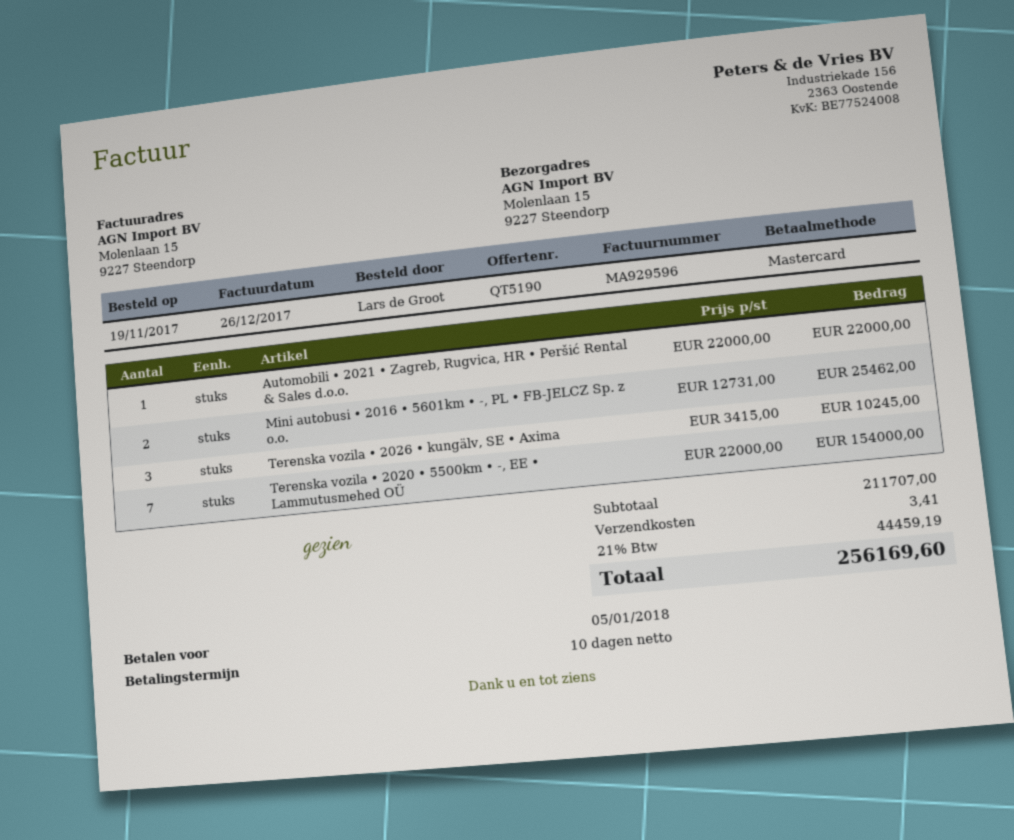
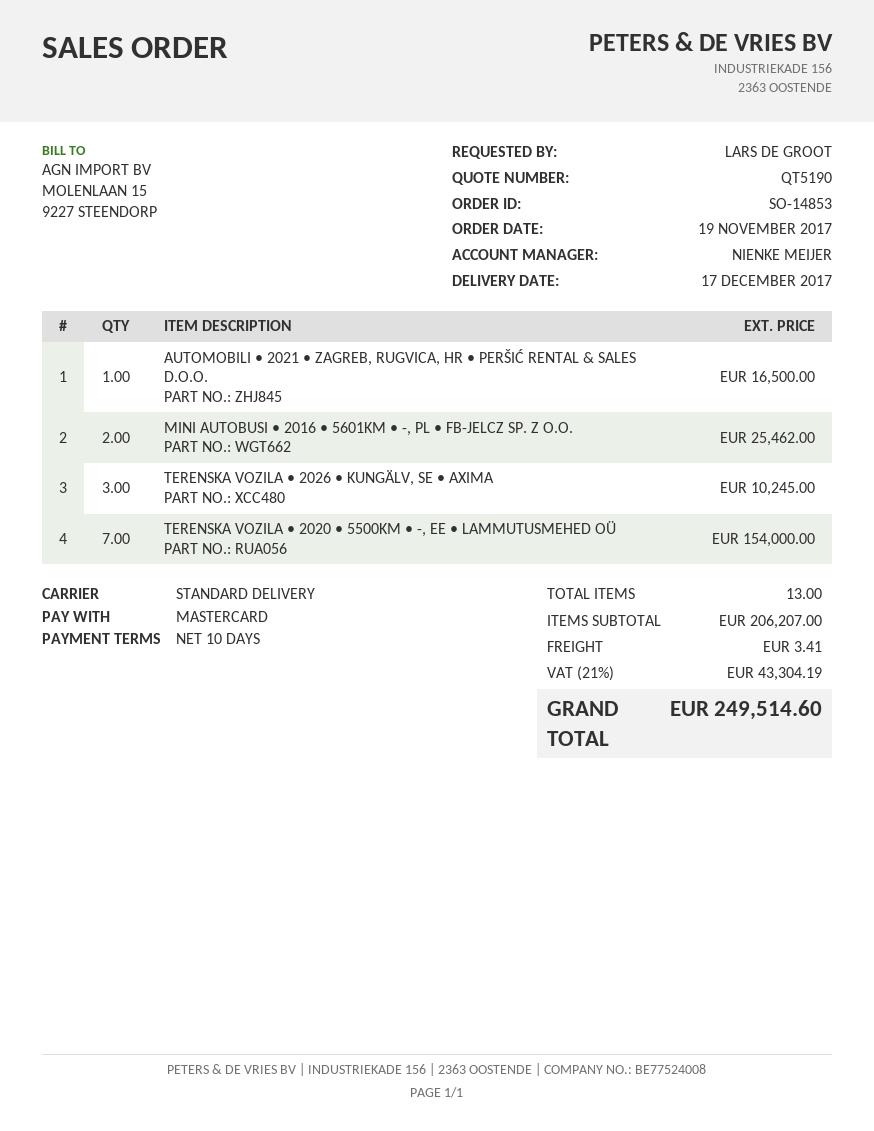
Automobili • 2021 • Zagreb, Rugvica, HR • Peršić Rental & Sales d.o.o.: 1 for 22000.00 -> 1 for 16500.00
subtotal: 211707.00 -> 206207.00
tax: 21% = 44459.19 -> 21% = 43304.19
total: 256169.60 -> 249514.60

